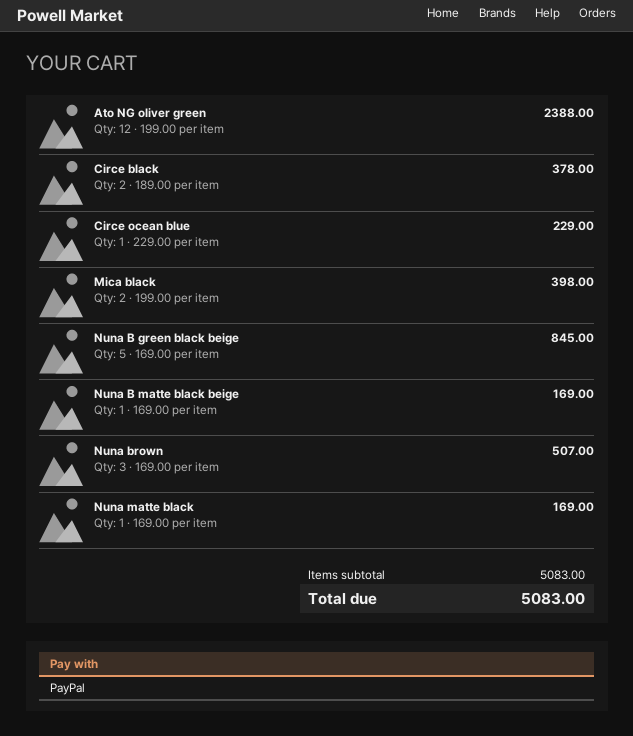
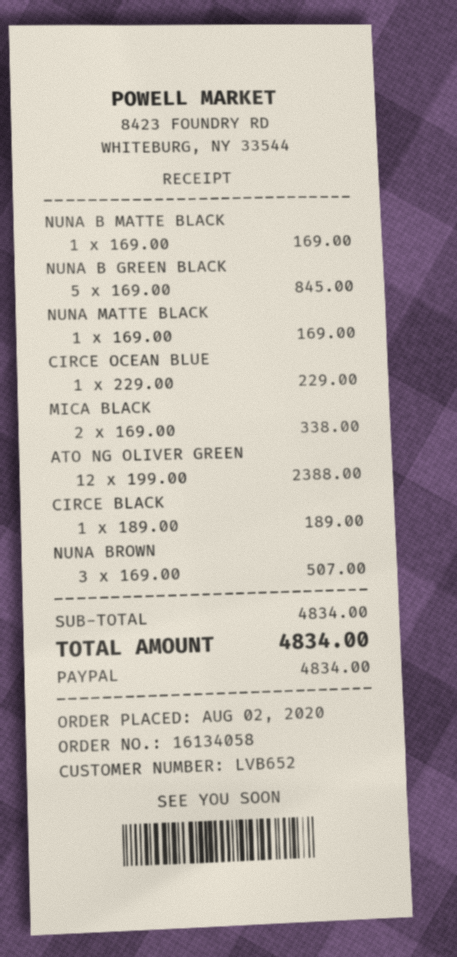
Circe black: 2 x 189.00 = 378.00 -> 1 x 189.00 = 189.00
Mica black: 2 x 199.00 = 398.00 -> 2 x 169.00 = 338.00
subtotal: 5083.00 -> 4834.00
total: 5083.00 -> 4834.00

